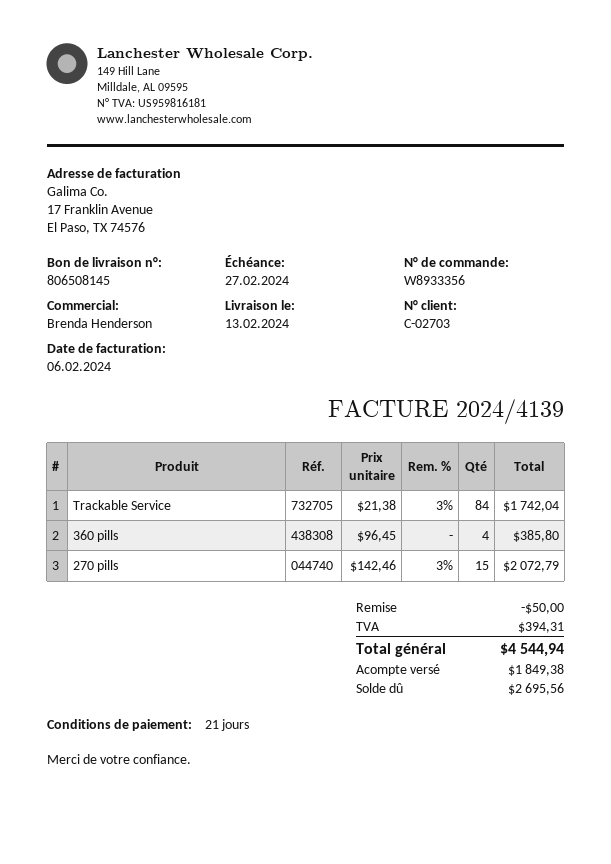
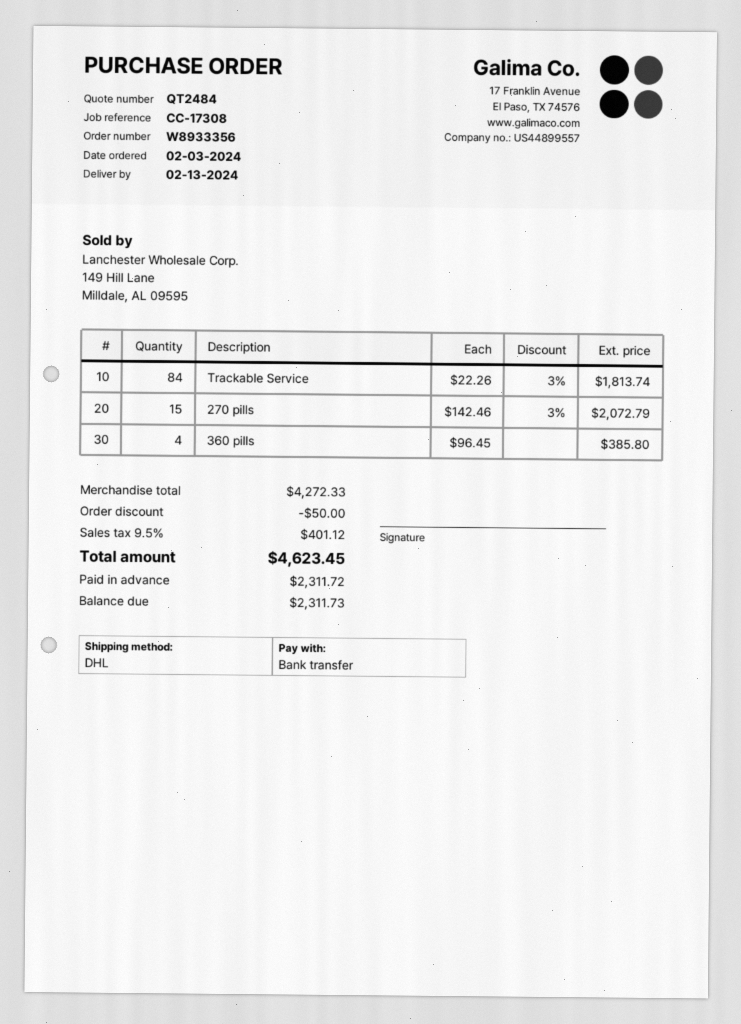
Trackable Service: 84 x 21.38 - 3% = 1742.04 -> 84 x 22.26 - 3% = 1813.74
tax: 394.31 -> 401.12
total: 4544.94 -> 4623.45
deposit: 1849.38 -> 2311.72
balance: 2695.56 -> 2311.73

